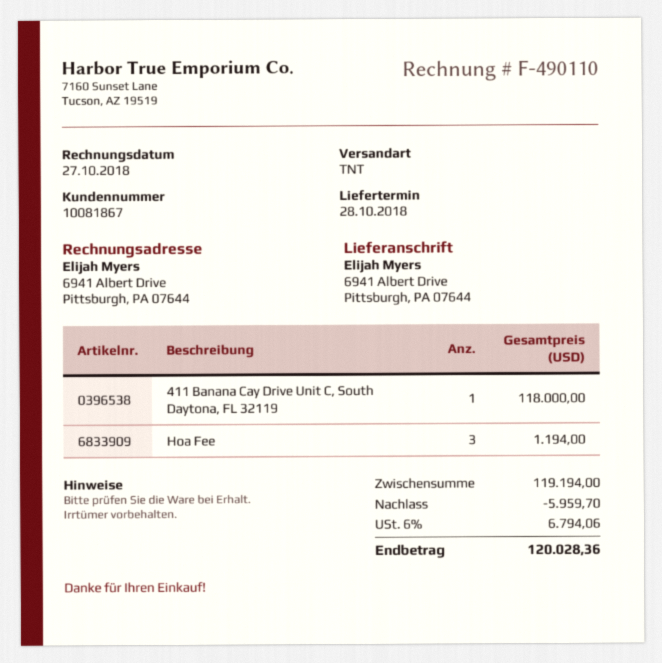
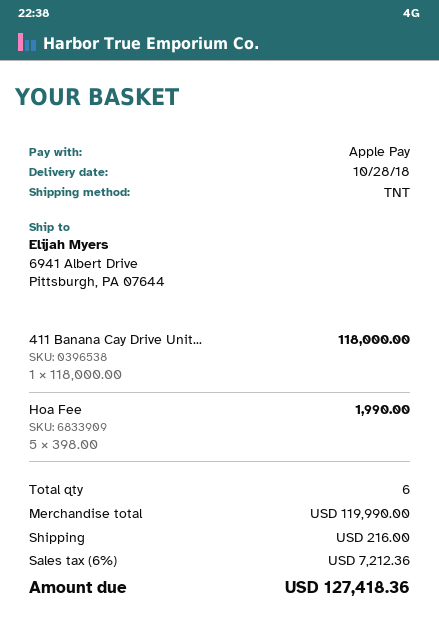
Hoa Fee: 3 for 1194.00 -> 5 for 1990.00
subtotal: 119194.00 -> 119990.00
discount: 5959.70 -> none
shipping: none -> 216.00
tax: 6% = 6794.06 -> 6% = 7212.36
total: 120028.36 -> 127418.36

